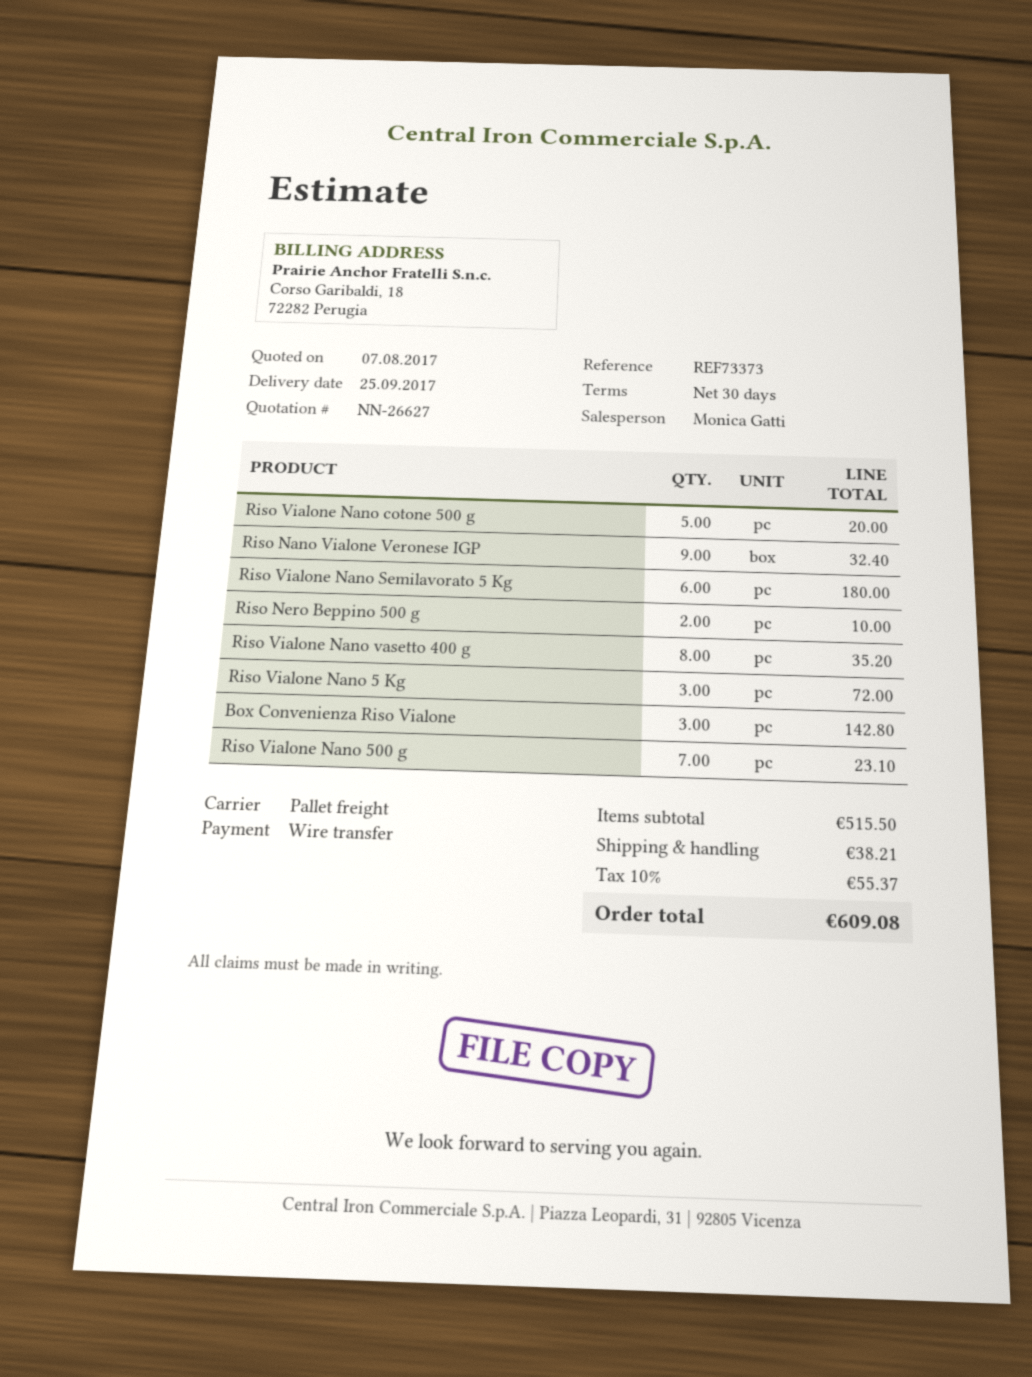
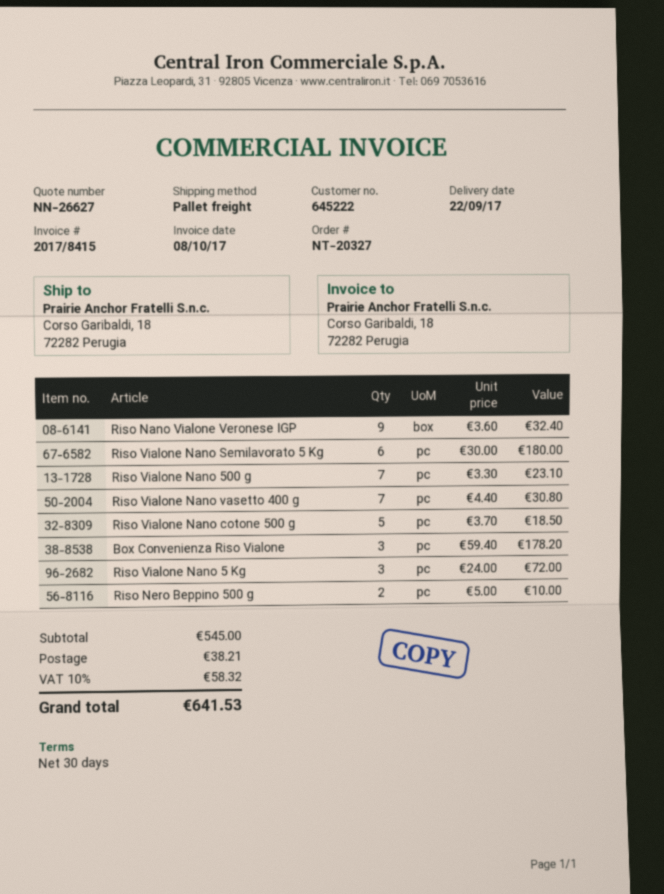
delivery date: 2017-09-25 -> 2017-09-22
Riso Vialone Nano cotone 500 g: 5 for 20.00 -> 5 for 18.50
Riso Vialone Nano vasetto 400 g: 8 for 35.20 -> 7 for 30.80
Box Convenienza Riso Vialone: 3 for 142.80 -> 3 for 178.20
subtotal: 515.50 -> 545.00
tax: 10% = 55.37 -> 10% = 58.32
total: 609.08 -> 641.53

